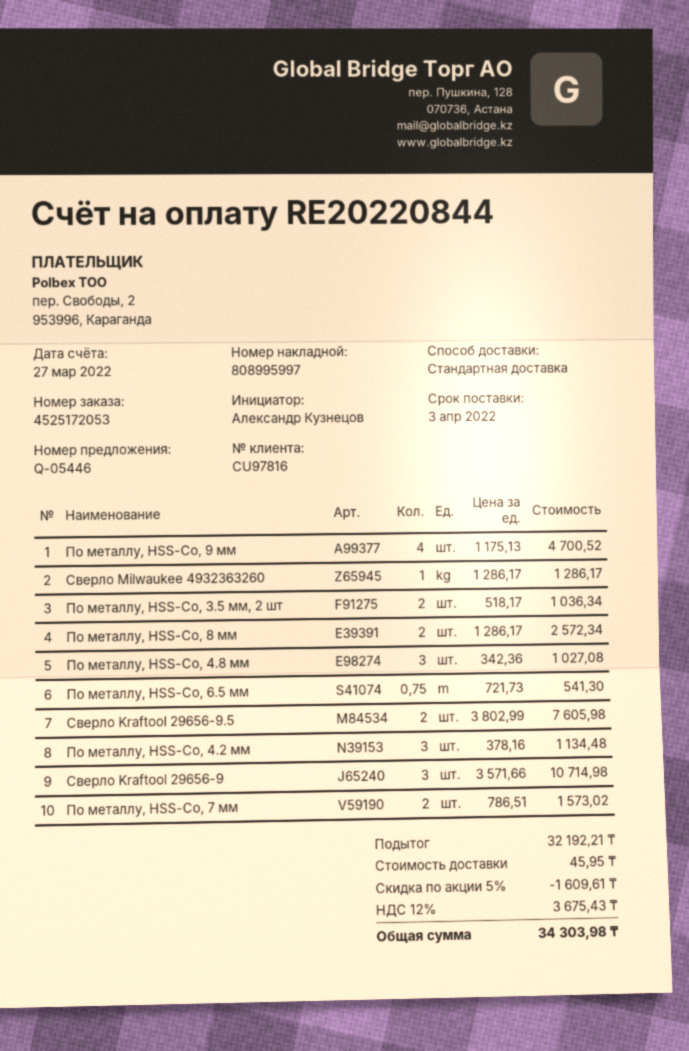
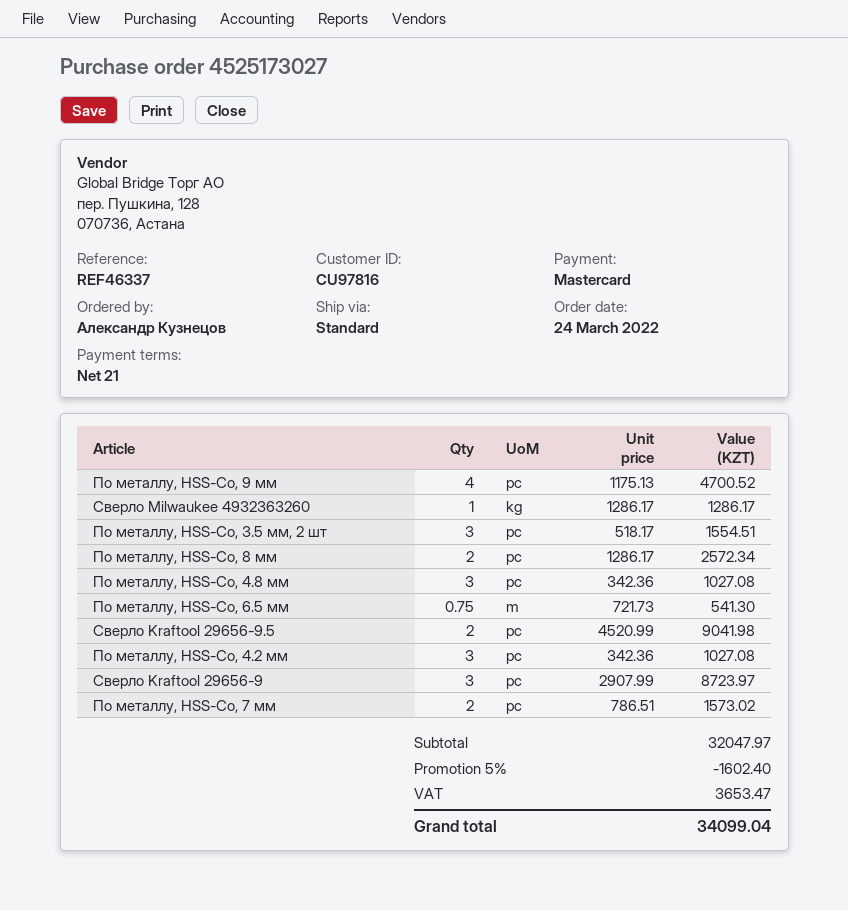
order number: 4525172053 -> 4525173027
По металлу, HSS-Co, 3.5 мм, 2 шт: 2 x 518.17 = 1036.34 -> 3 x 518.17 = 1554.51
Сверло Kraftool 29656-9.5: 2 x 3802.99 = 7605.98 -> 2 x 4520.99 = 9041.98
По металлу, HSS-Co, 4.2 мм: 3 x 378.16 = 1134.48 -> 3 x 342.36 = 1027.08
Сверло Kraftool 29656-9: 3 x 3571.66 = 10714.98 -> 3 x 2907.99 = 8723.97
subtotal: 32192.21 -> 32047.97
discount: 5% = 1609.61 -> 5% = 1602.40
shipping: 45.95 -> none
tax: 3675.43 -> 3653.47
total: 34303.98 -> 34099.04

